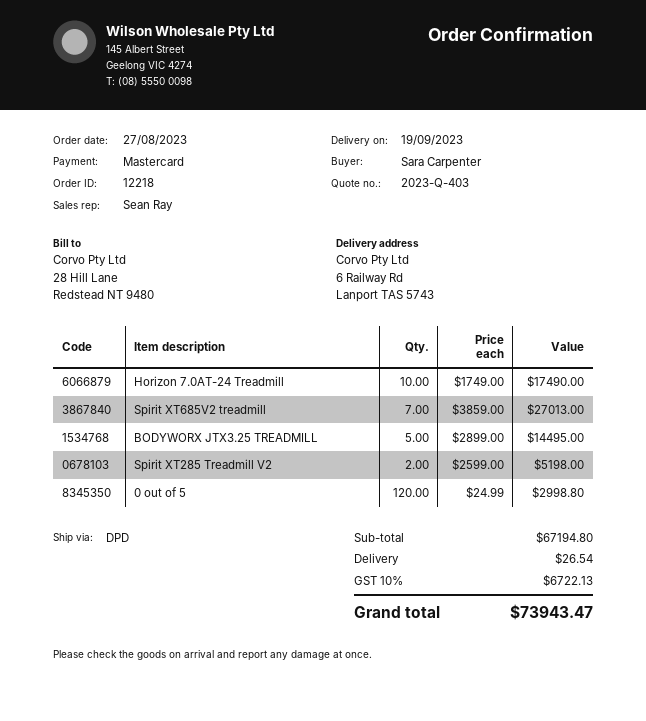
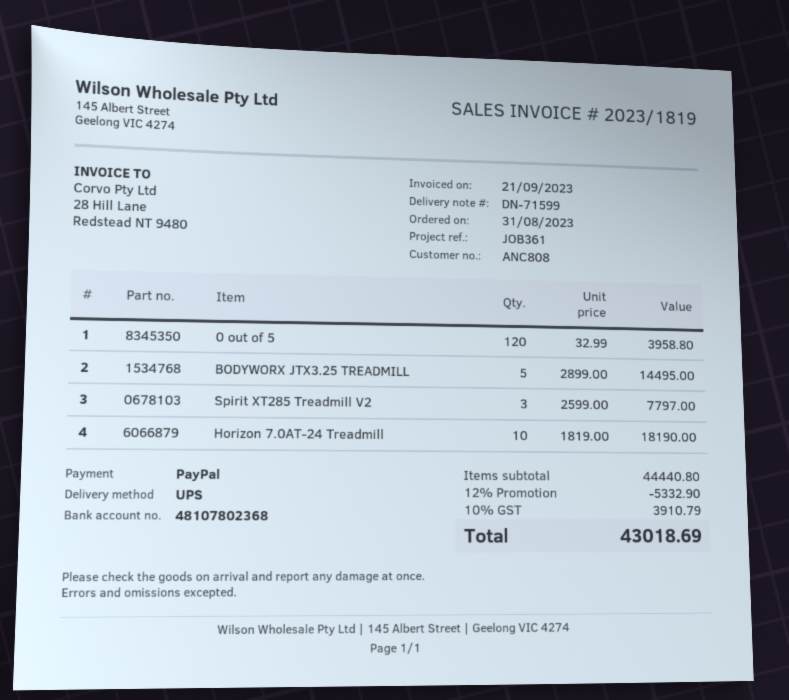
order date: 2023-08-27 -> 2023-08-31
payment method: Mastercard -> PayPal
shipping method: DPD -> UPS
Horizon 7.0AT-24 Treadmill: 10 x 1749.00 = 17490.00 -> 10 x 1819.00 = 18190.00
Spirit XT685V2 treadmill: 7 x 3859.00 = 27013.00 -> none
Spirit XT285 Treadmill V2: 2 x 2599.00 = 5198.00 -> 3 x 2599.00 = 7797.00
0 out of 5: 120 x 24.99 = 2998.80 -> 120 x 32.99 = 3958.80
subtotal: 67194.80 -> 44440.80
discount: none -> 12% = 5332.90
shipping: 26.54 -> none
tax: 10% = 6722.13 -> 10% = 3910.79
total: 73943.47 -> 43018.69

